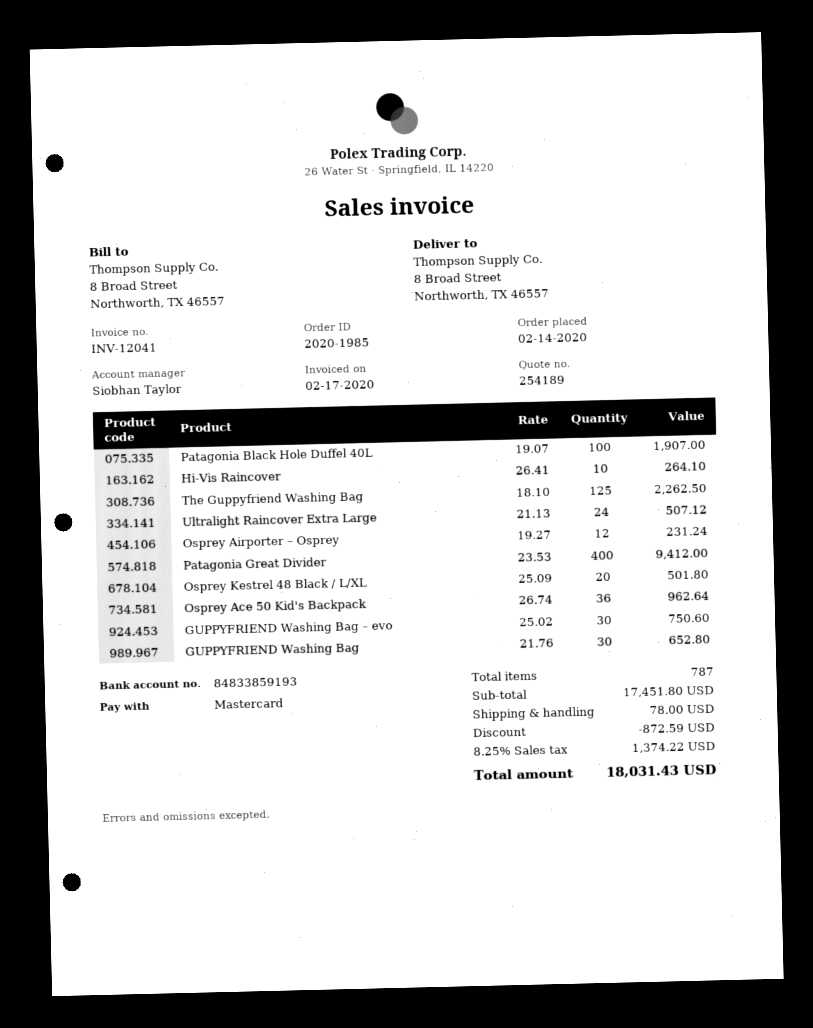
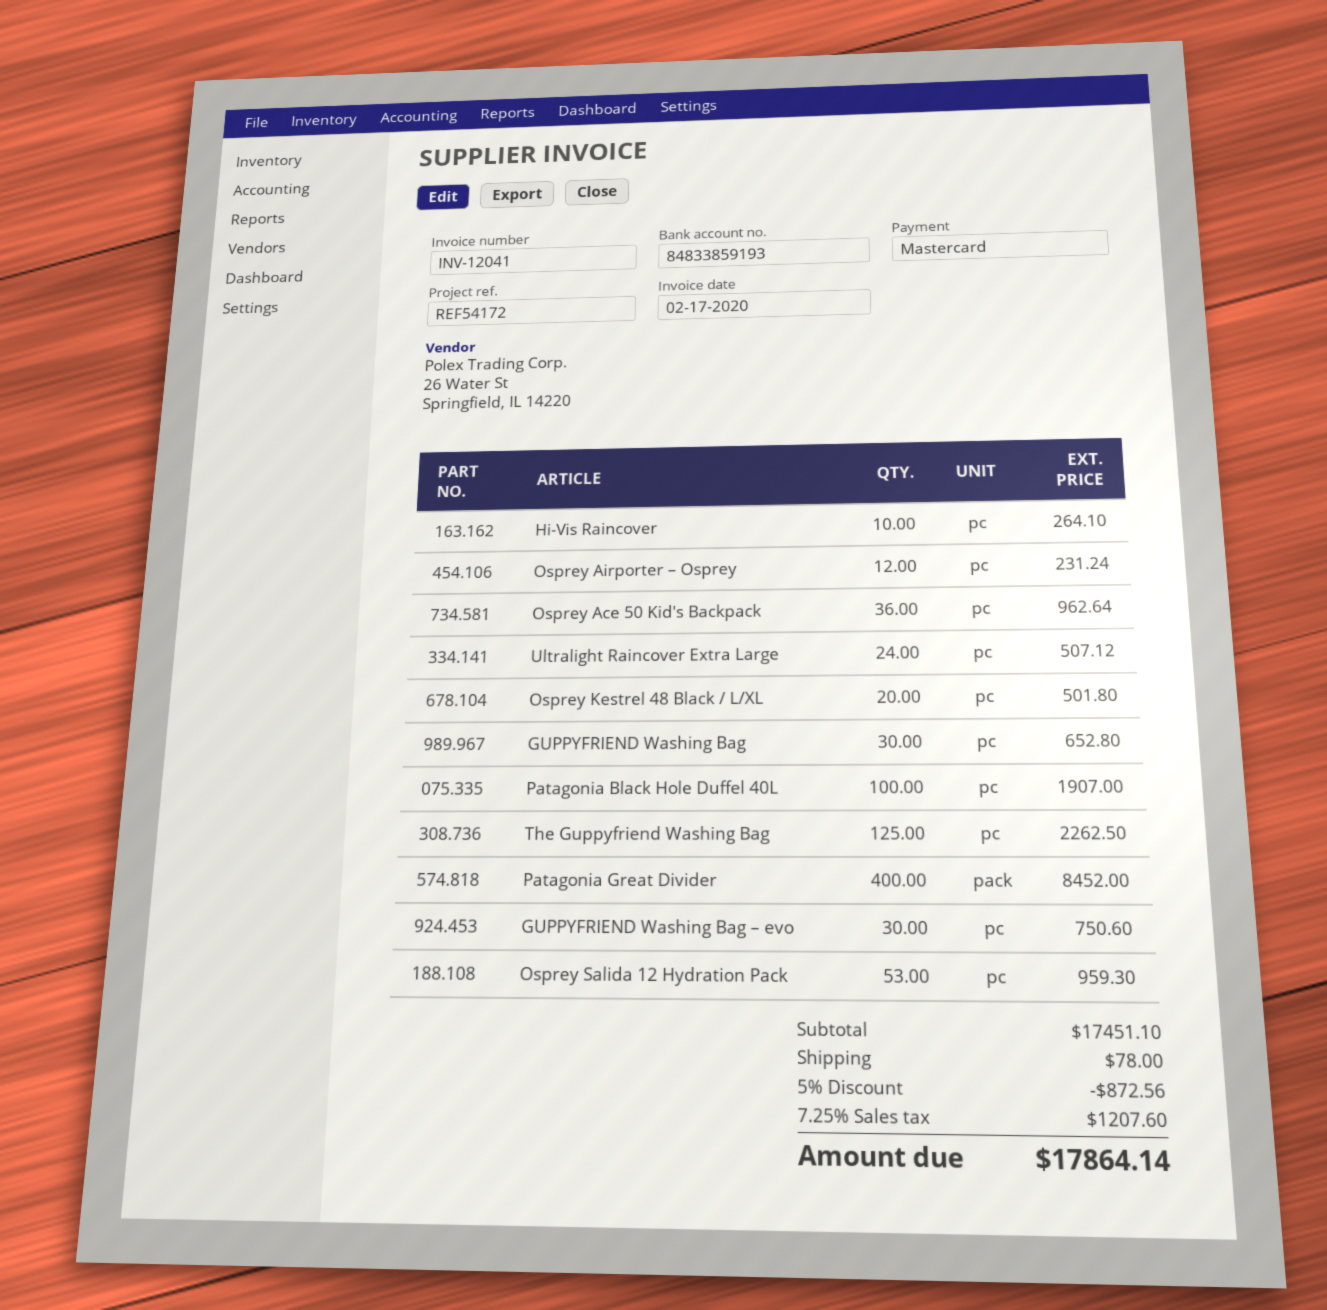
Patagonia Great Divider: 400 for 9412.00 -> 400 for 8452.00
Osprey Salida 12 Hydration Pack: none -> 53 for 959.30
subtotal: 17451.80 -> 17451.10
discount: 872.59 -> 872.56
tax: 8.25% = 1374.22 -> 7.25% = 1207.60
total: 18031.43 -> 17864.14

